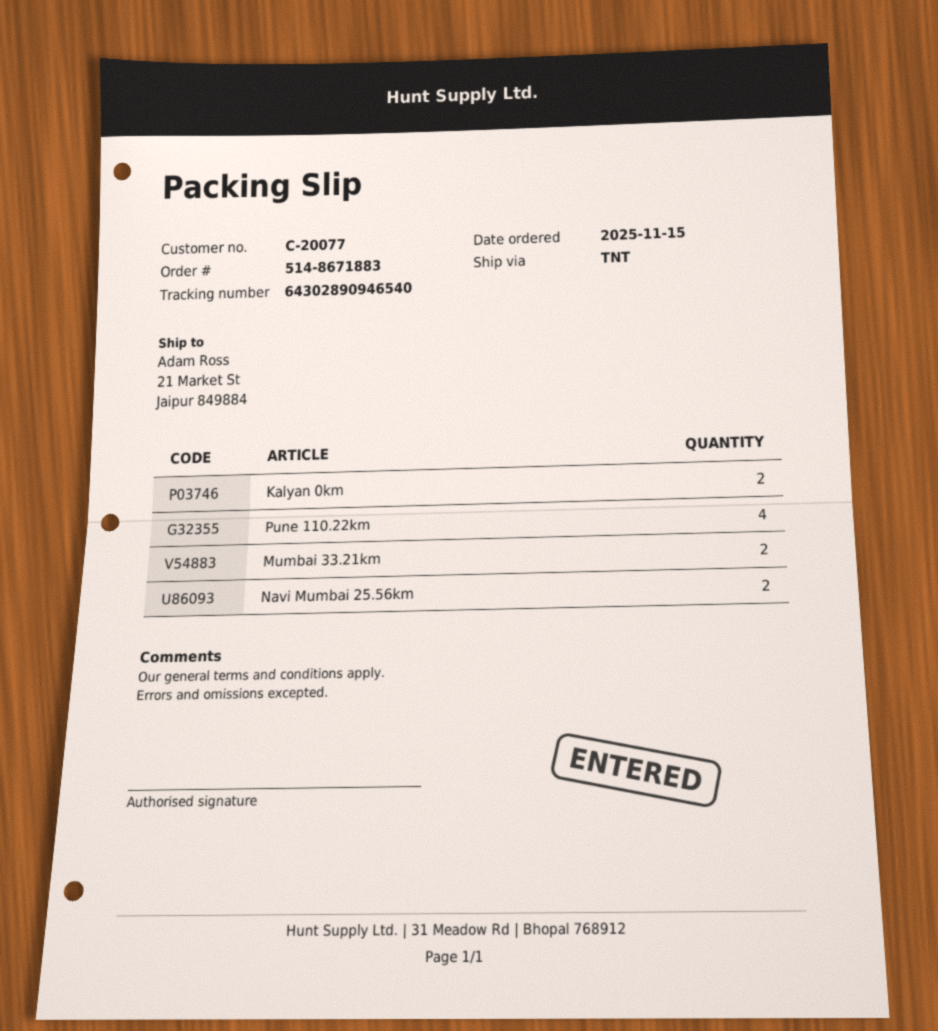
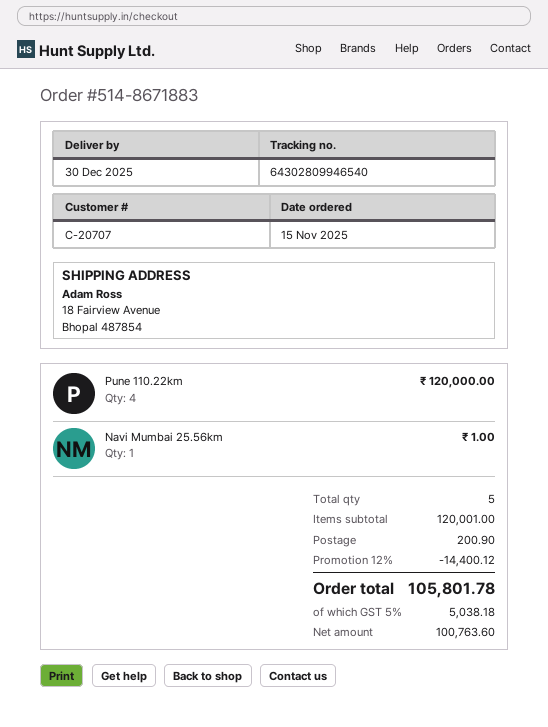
customer number: C-20077 -> C-20707
tracking number: 64302890946540 -> 64302809946540
ship to: 21 Market St, Jaipur 849884 -> 18 Fairview Avenue, Bhopal 487854
Kalyan 0km: 2 -> none
Mumbai 33.21km: 2 -> none
Navi Mumbai 25.56km: 2 -> 1

